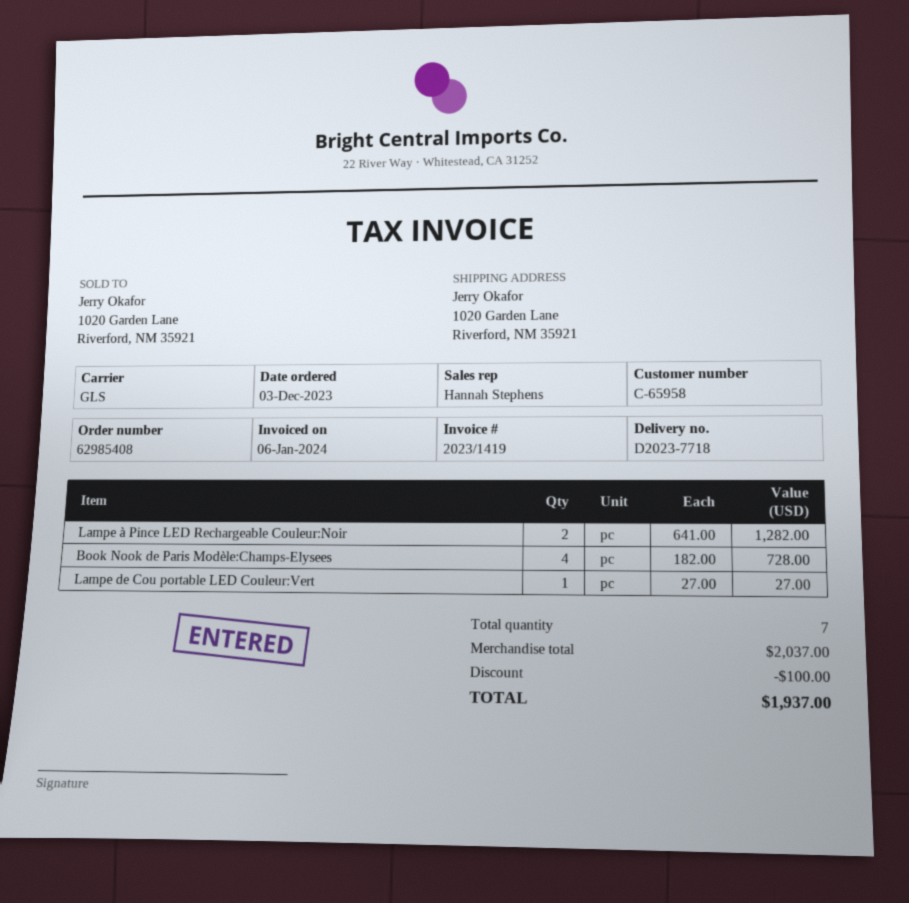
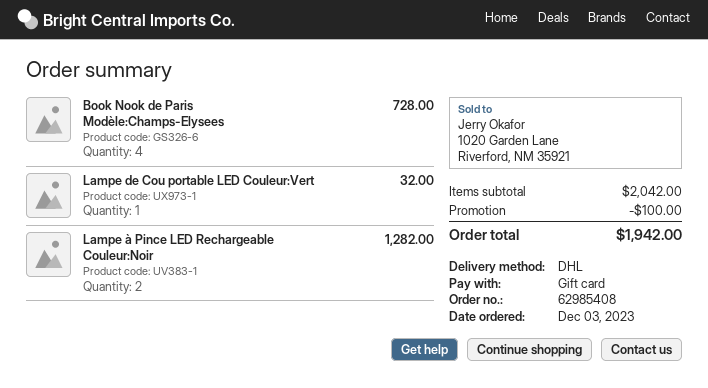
shipping method: GLS -> DHL
Lampe de Cou portable LED Couleur:Vert: 1 for 27.00 -> 1 for 32.00
subtotal: 2037.00 -> 2042.00
total: 1937.00 -> 1942.00

